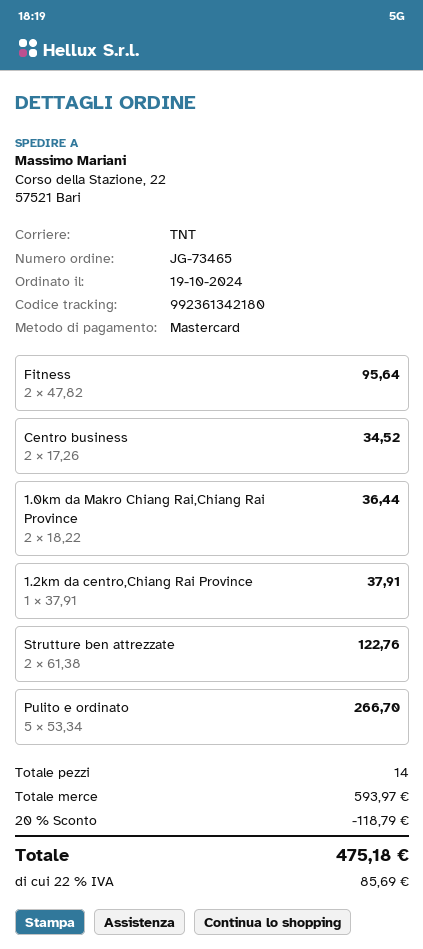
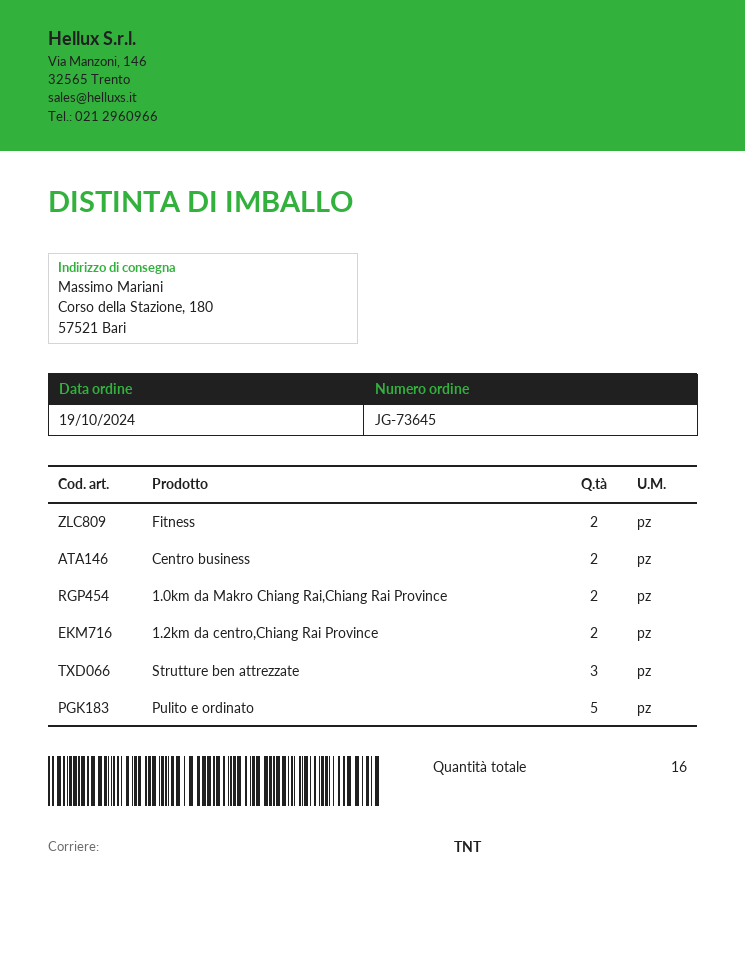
order number: JG-73465 -> JG-73645
ship to: Corso della Stazione, 22, 57521 Bari -> Corso della Stazione, 180, 57521 Bari
1.2km da centro,Chiang Rai Province: 1 -> 2
Strutture ben attrezzate: 2 -> 3
total quantity: 14 -> 16

